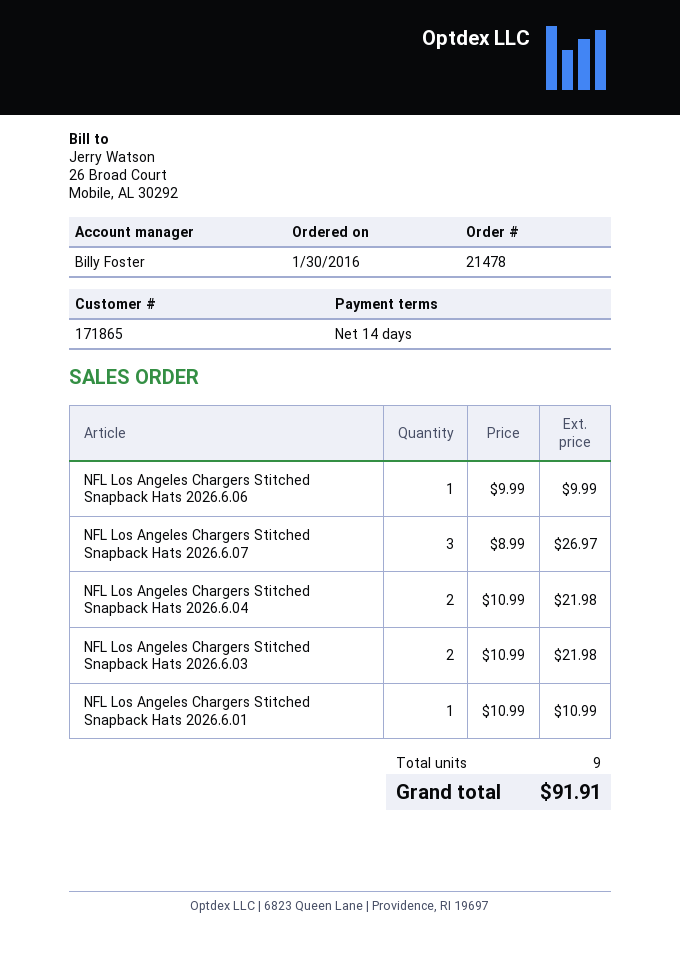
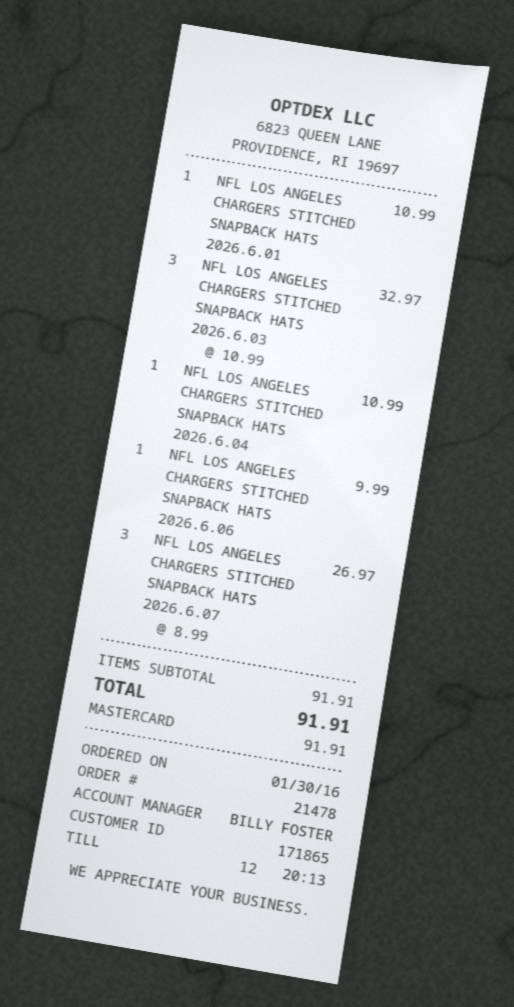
NFL Los Angeles Chargers Stitched Snapback Hats 2026.6.04: 2 x 10.99 = 21.98 -> 1 x 10.99 = 10.99
NFL Los Angeles Chargers Stitched Snapback Hats 2026.6.03: 2 x 10.99 = 21.98 -> 3 x 10.99 = 32.97

